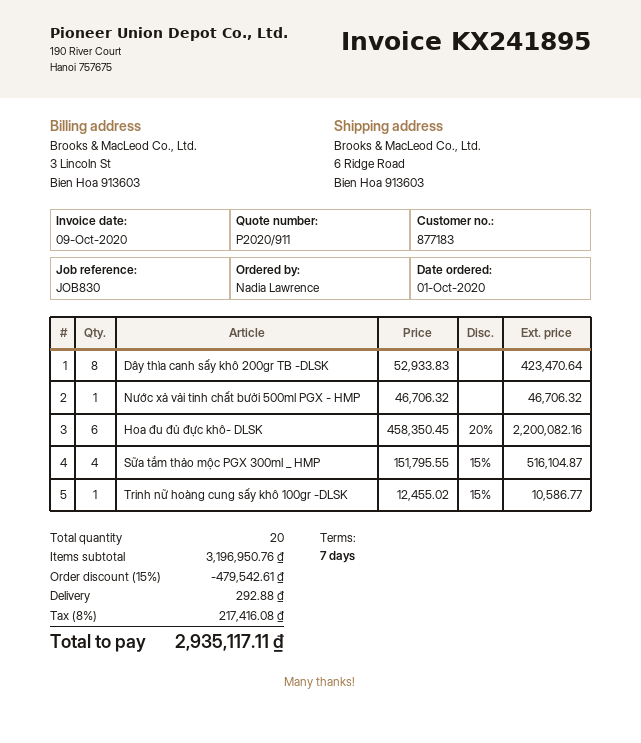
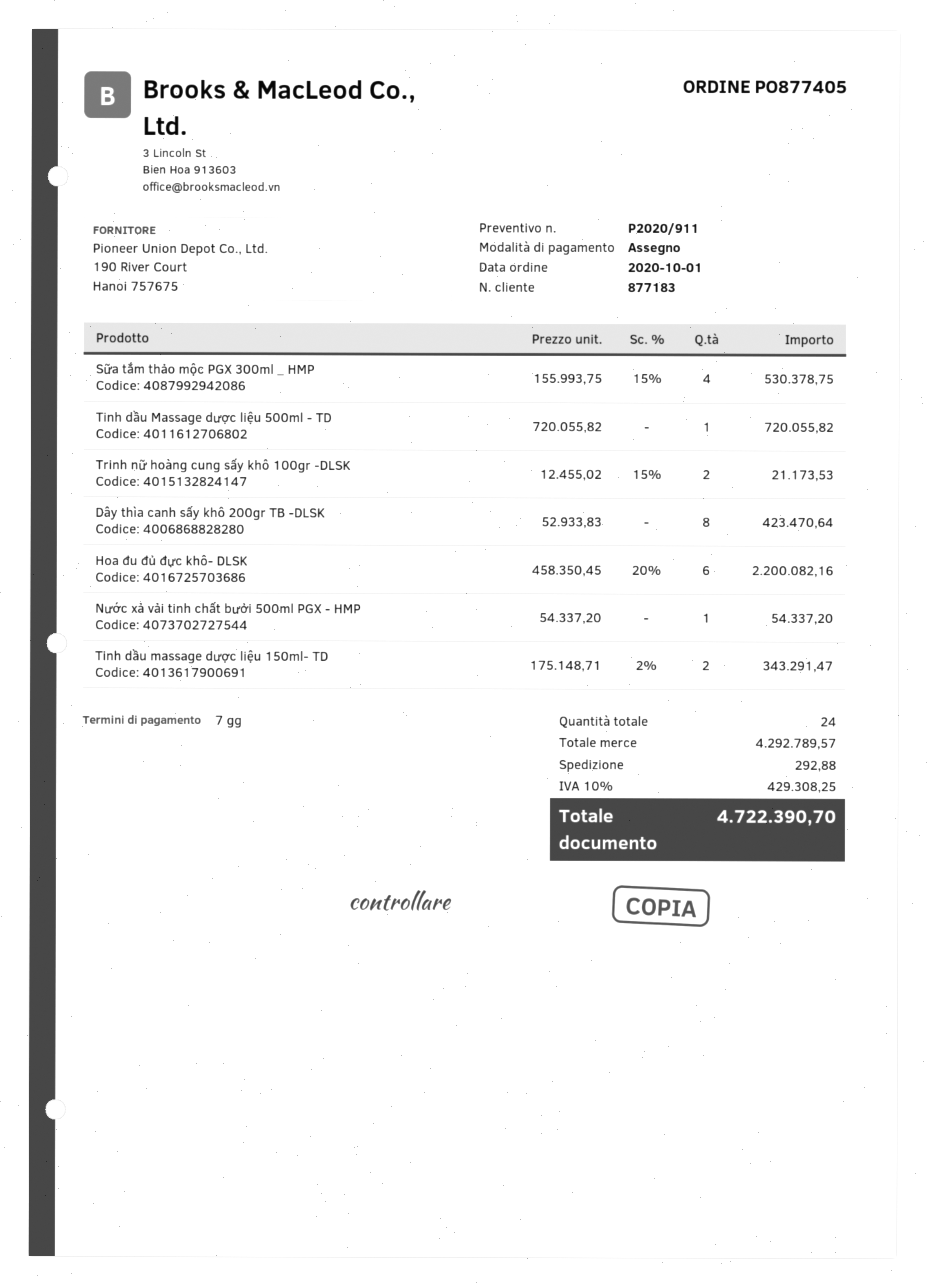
Nước xả vải tinh chất bưởi 500ml PGX - HMP: 1 x 46706.32 = 46706.32 -> 1 x 54337.20 = 54337.20
Sữa tắm thảo mộc PGX 300ml _ HMP: 4 x 151795.55 - 15% = 516104.87 -> 4 x 155993.75 - 15% = 530378.75
Trinh nữ hoàng cung sấy khô 100gr -DLSK: 1 x 12455.02 - 15% = 10586.77 -> 2 x 12455.02 - 15% = 21173.53
Tinh dầu Massage dược liệu 500ml - TD: none -> 1 x 720055.82 = 720055.82
Tinh dầu massage dược liệu 150ml- TD: none -> 2 x 175148.71 - 2% = 343291.47
total quantity: 20 -> 24
subtotal: 3196950.76 -> 4292789.57
discount: 15% = 479542.61 -> none
tax: 8% = 217416.08 -> 10% = 429308.25
total: 2935117.11 -> 4722390.70

